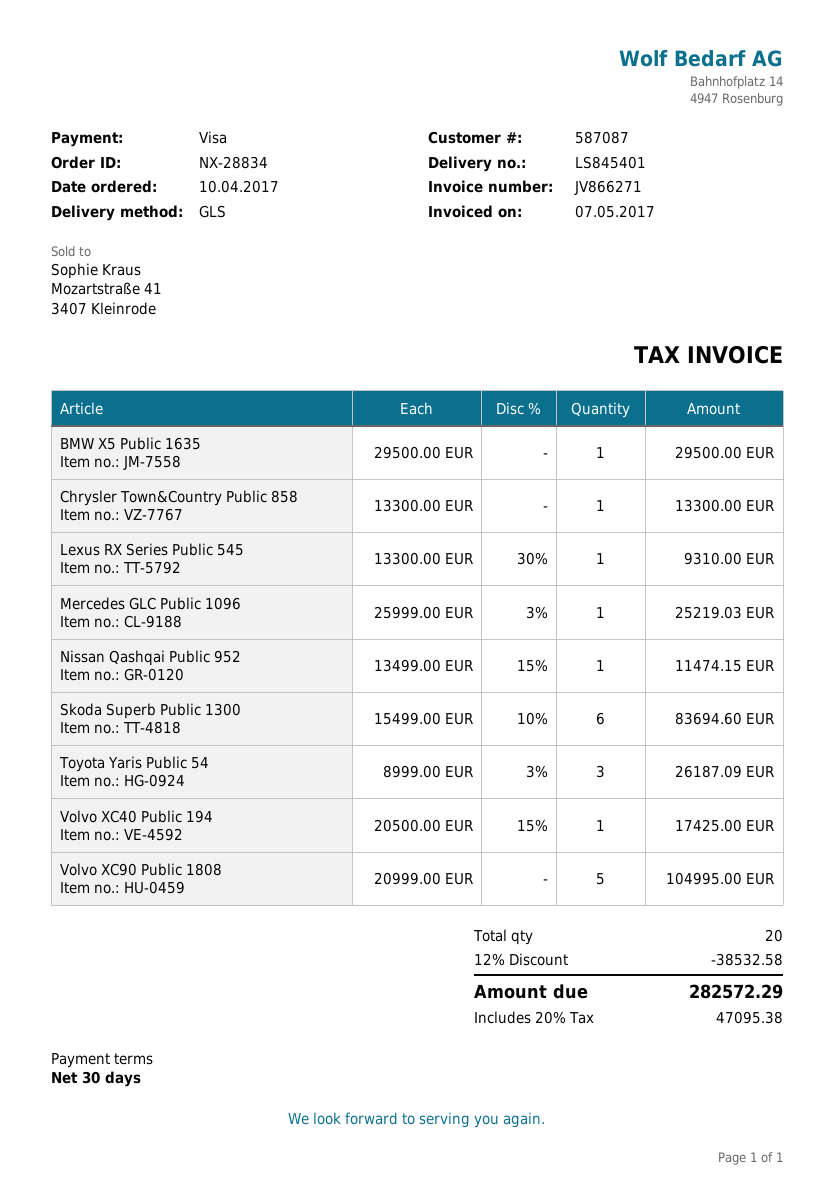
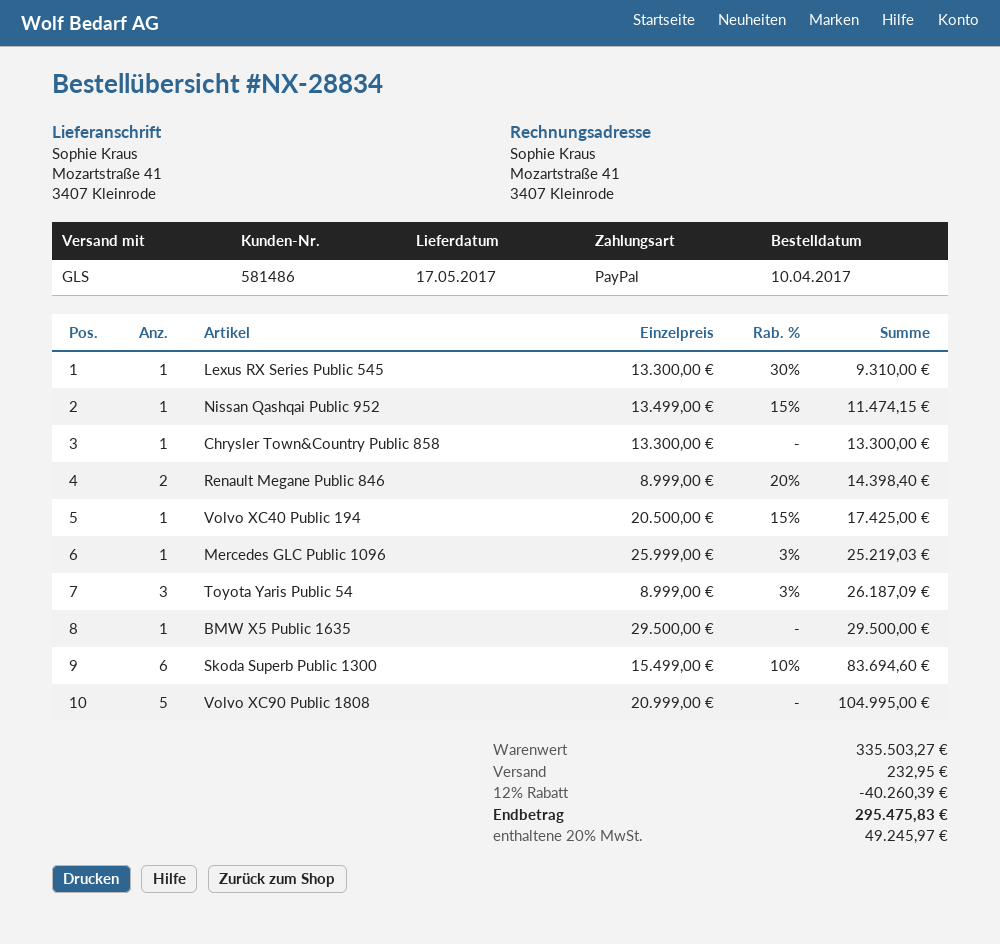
customer number: 587087 -> 581486
payment method: Visa -> PayPal
Renault Megane Public 846: none -> 2 x 8999.00 - 20% = 14398.40
discount: 12% = 38532.58 -> 12% = 40260.39
shipping: none -> 232.95
tax: 20% = 47095.38 -> 20% = 49245.97
total: 282572.29 -> 295475.83

